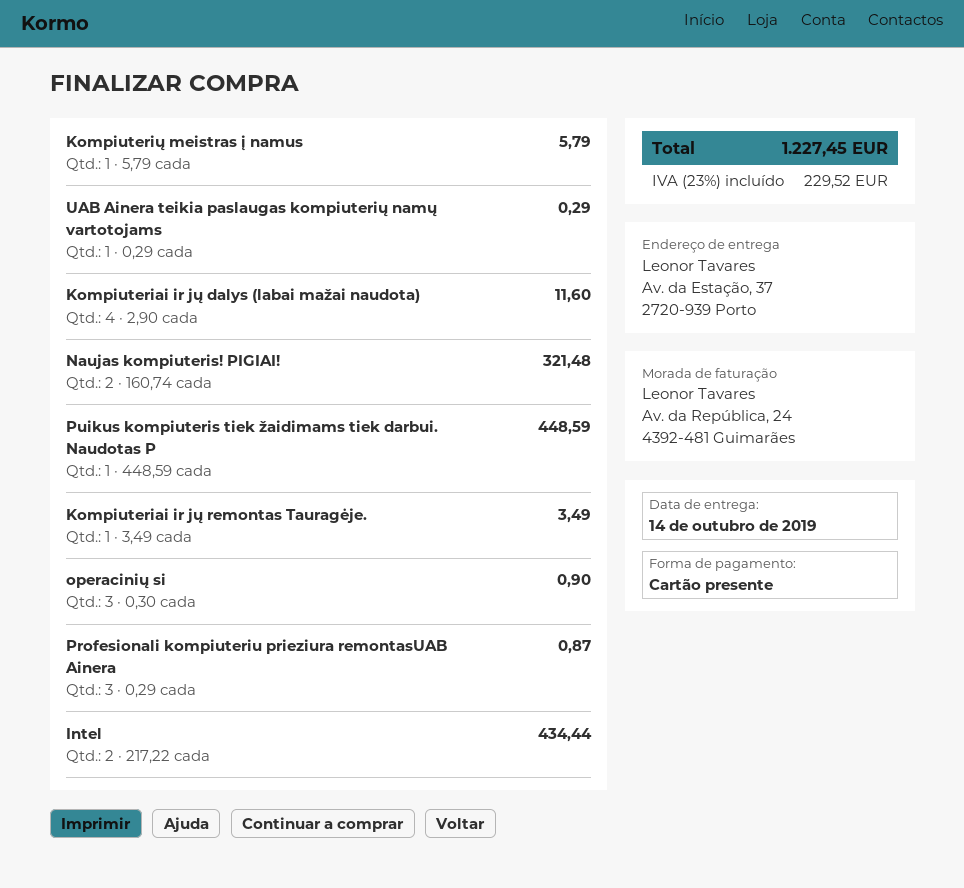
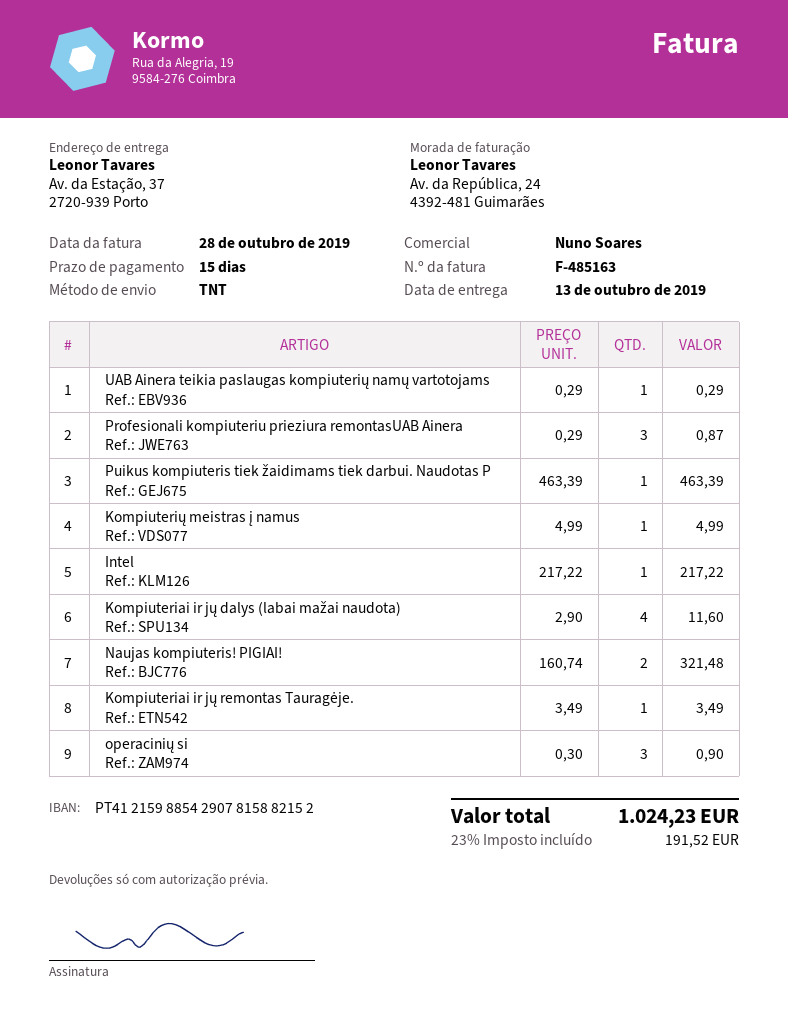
delivery date: 2019-10-14 -> 2019-10-13
Kompiuterių meistras į namus: 1 x 5.79 = 5.79 -> 1 x 4.99 = 4.99
Puikus kompiuteris tiek žaidimams tiek darbui. Naudotas P: 1 x 448.59 = 448.59 -> 1 x 463.39 = 463.39
Intel: 2 x 217.22 = 434.44 -> 1 x 217.22 = 217.22
tax: 23% = 229.52 -> 23% = 191.52
total: 1227.45 -> 1024.23

